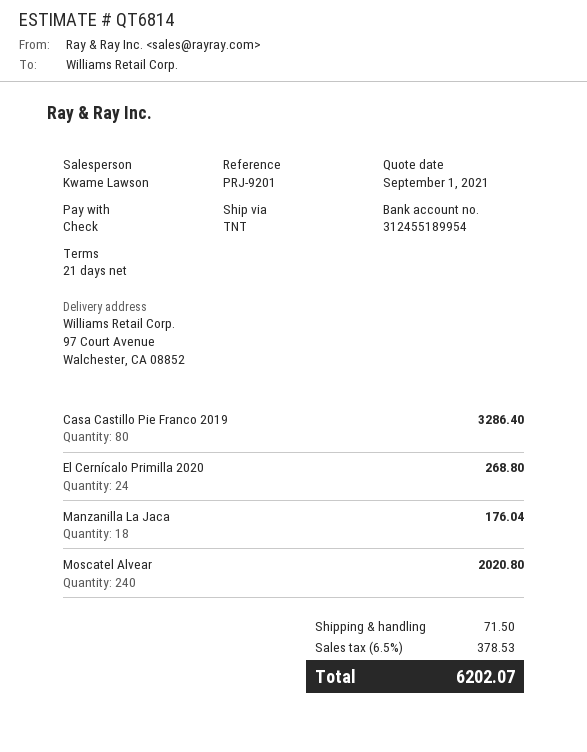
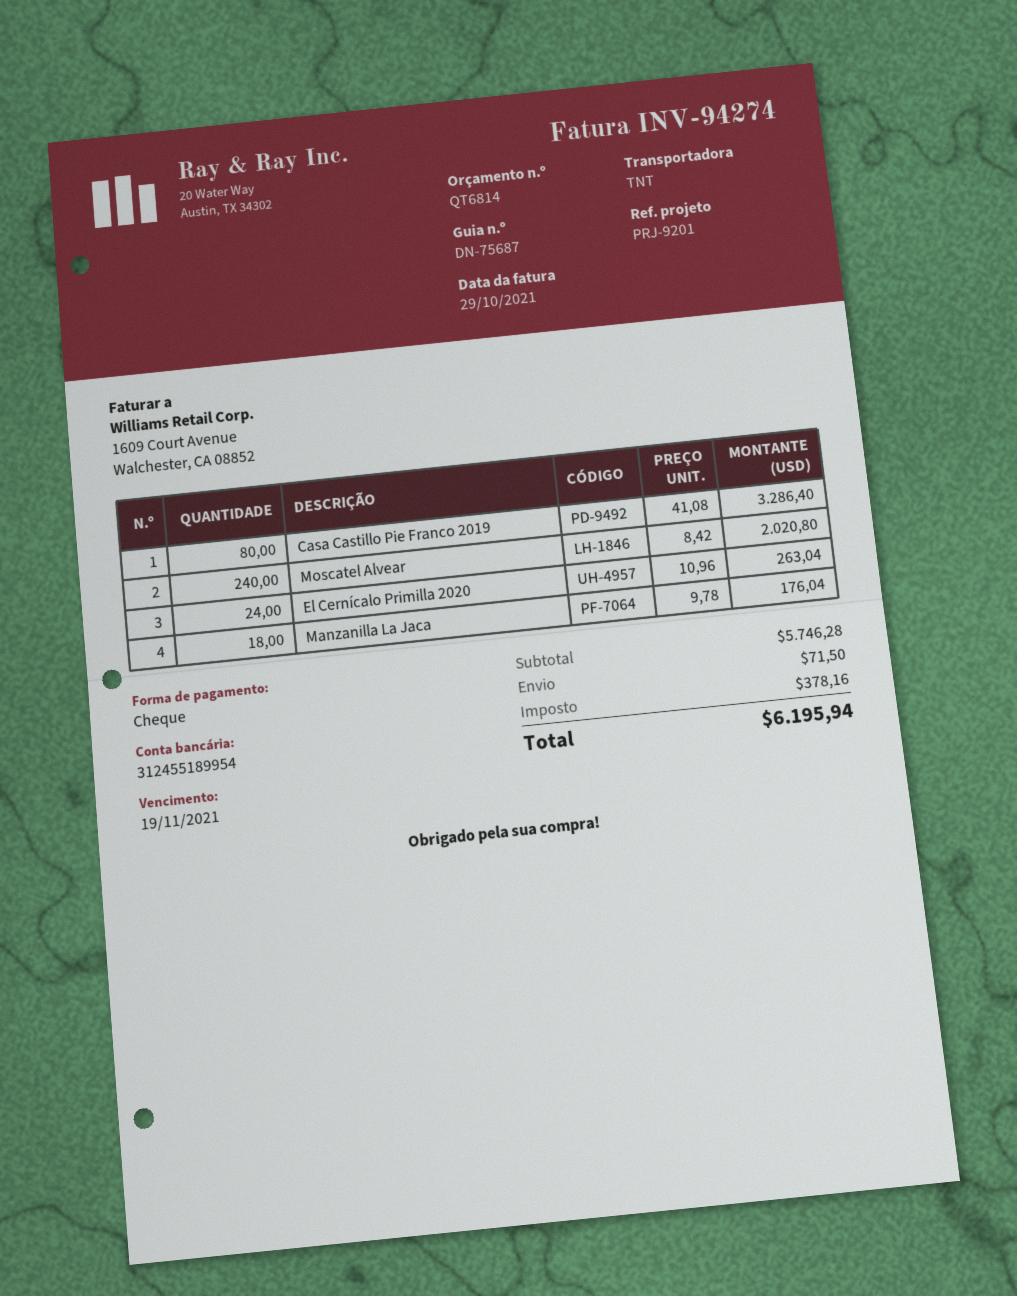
El Cernícalo Primilla 2020: 24 for 268.80 -> 24 for 263.04
tax: 378.53 -> 378.16
total: 6202.07 -> 6195.94

